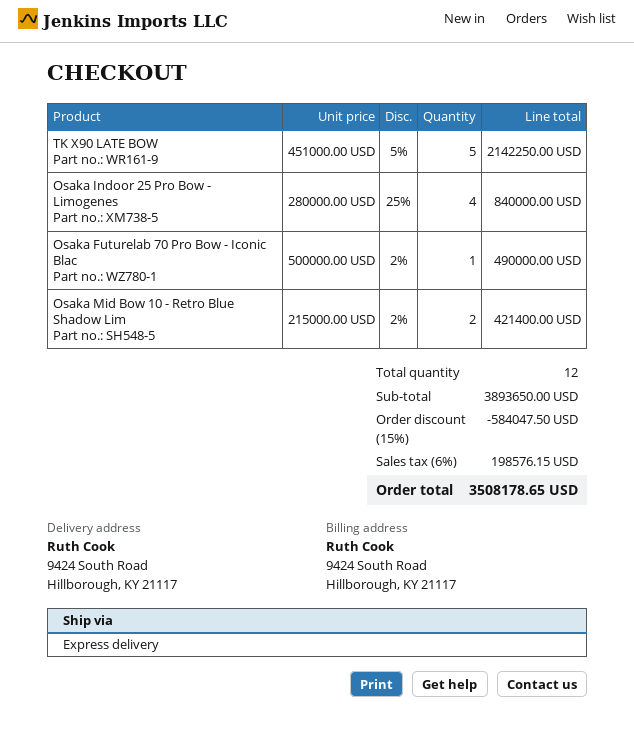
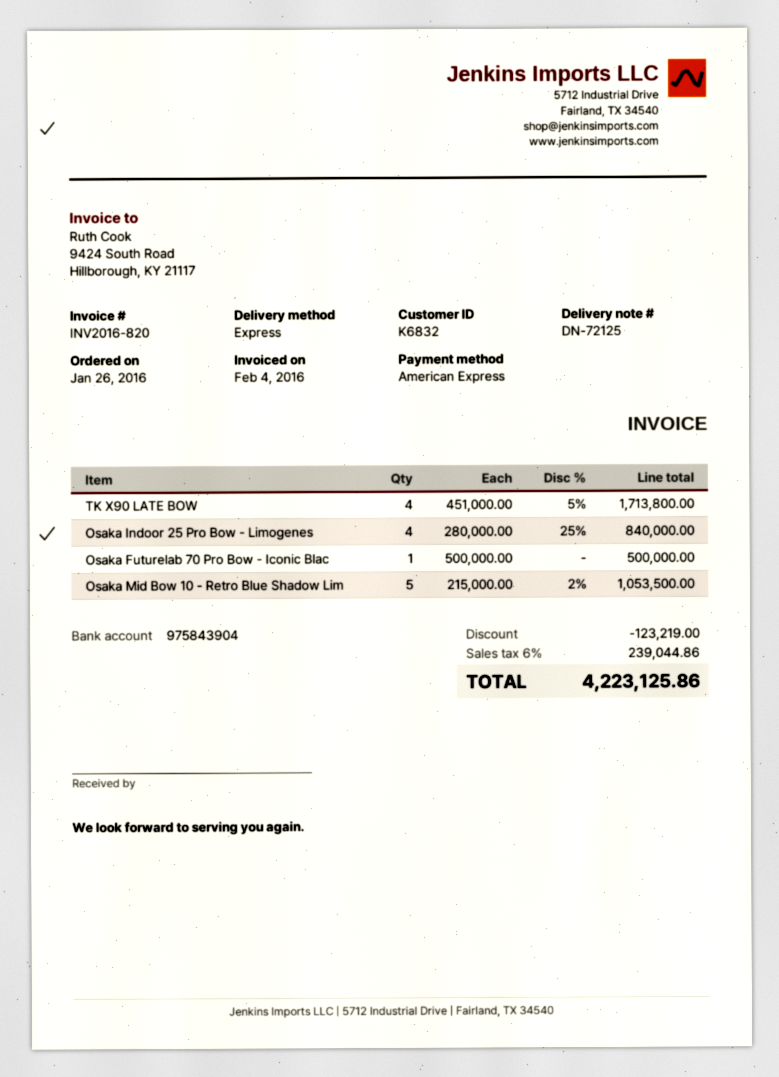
TK X90 LATE BOW: 5 x 451000.00 - 5% = 2142250.00 -> 4 x 451000.00 - 5% = 1713800.00
Osaka Futurelab 70 Pro Bow - Iconic Blac: 1 x 500000.00 - 2% = 490000.00 -> 1 x 500000.00 = 500000.00
Osaka Mid Bow 10 - Retro Blue Shadow Lim: 2 x 215000.00 - 2% = 421400.00 -> 5 x 215000.00 - 2% = 1053500.00
discount: 584047.50 -> 123219.00
tax: 6% = 198576.15 -> 6% = 239044.86
total: 3508178.65 -> 4223125.86

